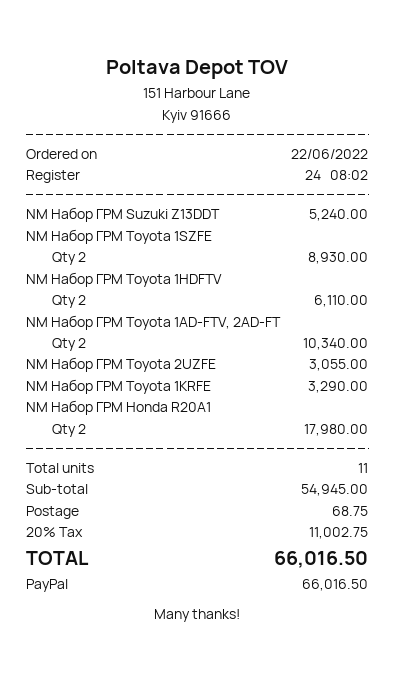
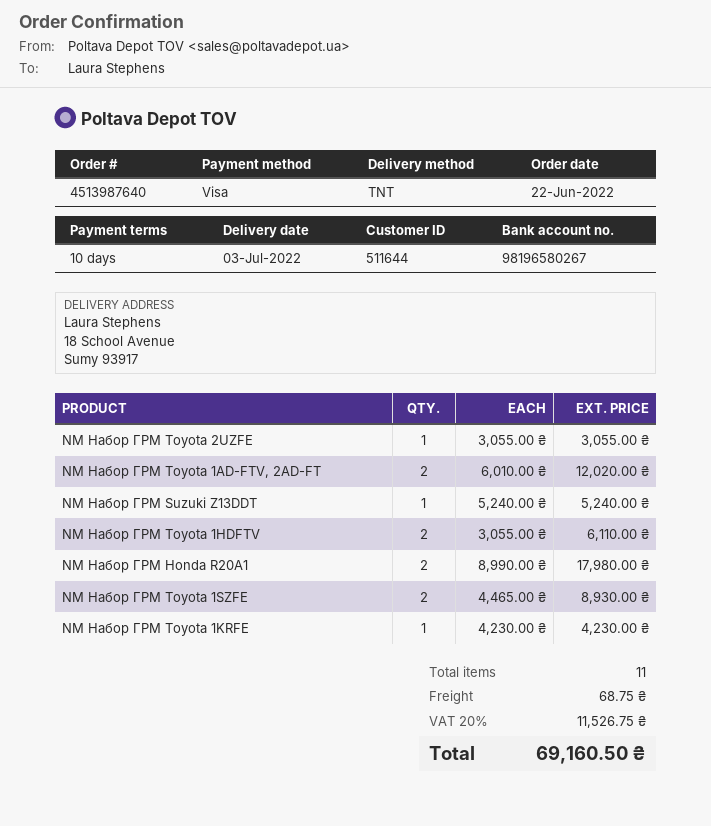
payment method: PayPal -> Visa
NM Набор ГРМ Toyota 1AD-FTV, 2AD-FT: 2 for 10340.00 -> 2 for 12020.00
NM Набор ГРМ Toyota 1KRFE: 1 for 3290.00 -> 1 for 4230.00
tax: 20% = 11002.75 -> 20% = 11526.75
total: 66016.50 -> 69160.50

